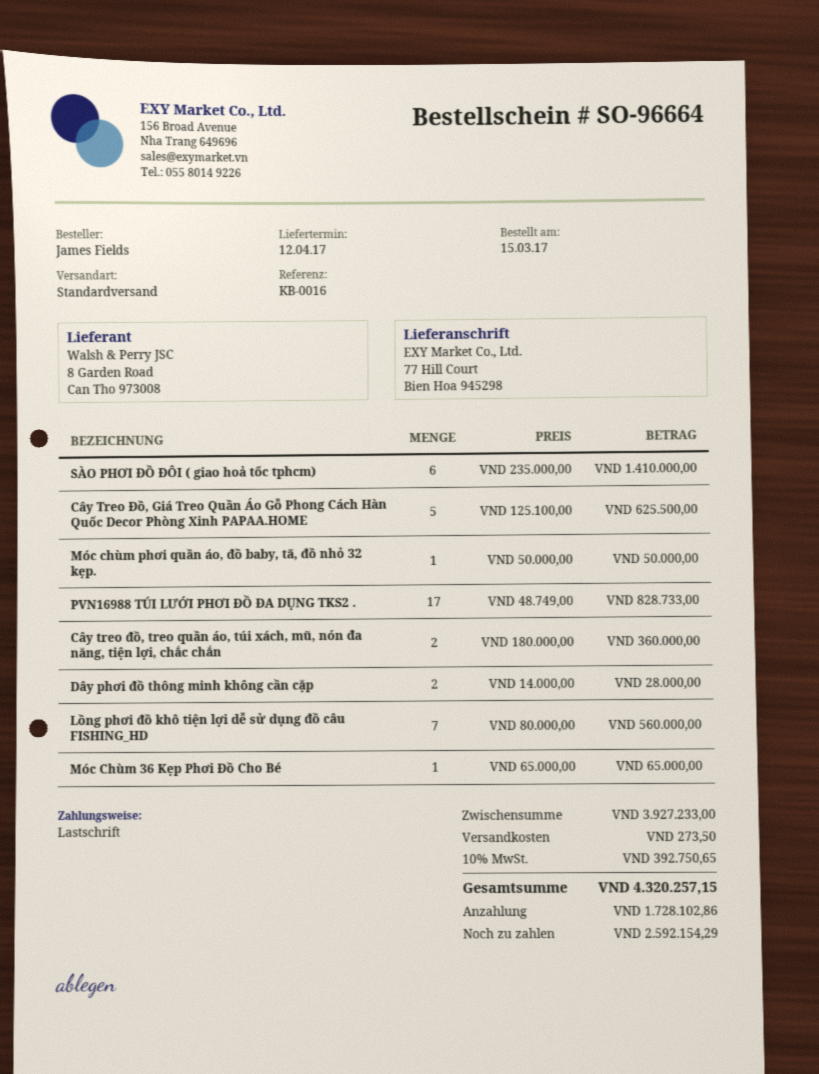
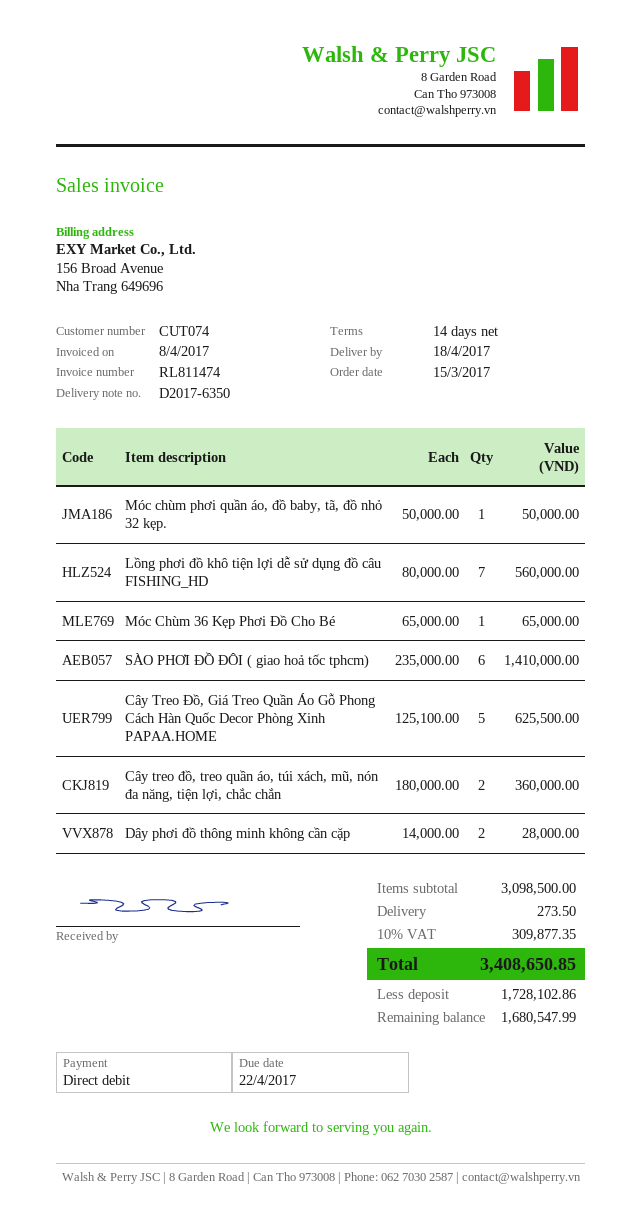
delivery date: 2017-04-12 -> 2017-04-18
PVN16988 TÚI LƯỚI PHƠI ĐỒ ĐA DỤNG TKS2 .: 17 x 48749.00 = 828733.00 -> none
subtotal: 3927233.00 -> 3098500.00
tax: 10% = 392750.65 -> 10% = 309877.35
total: 4320257.15 -> 3408650.85
balance: 2592154.29 -> 1680547.99

